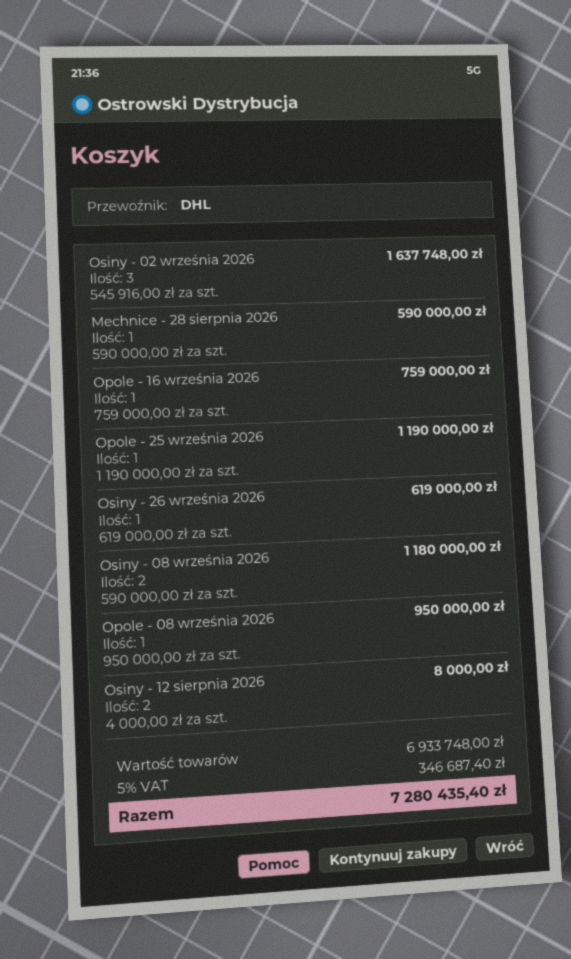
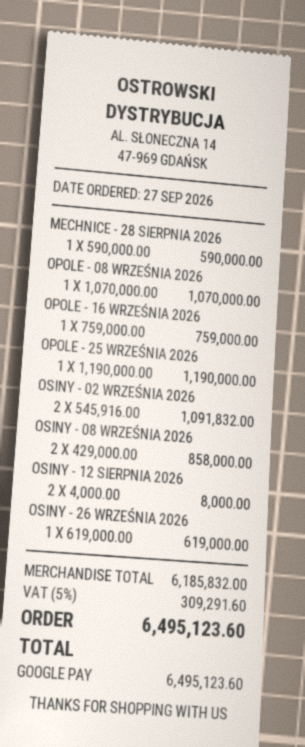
Osiny - 02 września 2026: 3 x 545916.00 = 1637748.00 -> 2 x 545916.00 = 1091832.00
Osiny - 08 września 2026: 2 x 590000.00 = 1180000.00 -> 2 x 429000.00 = 858000.00
Opole - 08 września 2026: 1 x 950000.00 = 950000.00 -> 1 x 1070000.00 = 1070000.00
subtotal: 6933748.00 -> 6185832.00
tax: 5% = 346687.40 -> 5% = 309291.60
total: 7280435.40 -> 6495123.60

